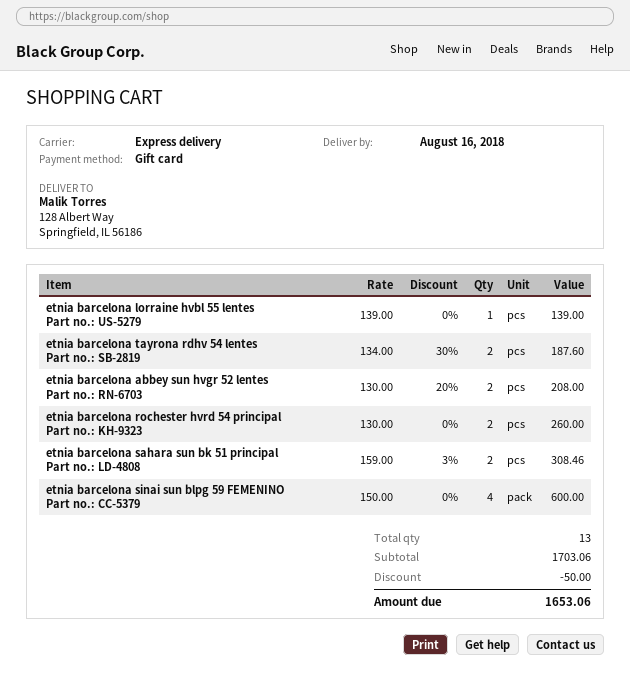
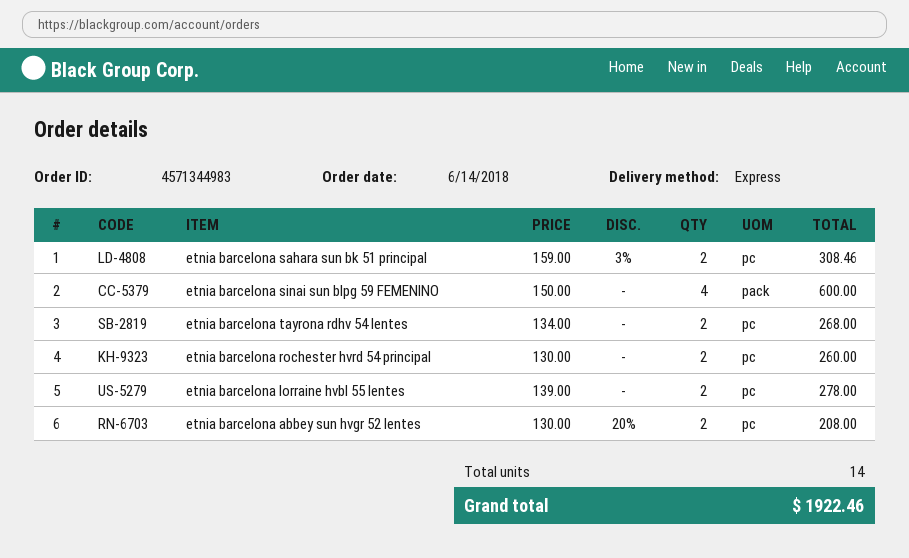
etnia barcelona lorraine hvbl 55 lentes: 1 x 139.00 = 139.00 -> 2 x 139.00 = 278.00
etnia barcelona tayrona rdhv 54 lentes: 2 x 134.00 - 30% = 187.60 -> 2 x 134.00 = 268.00
total quantity: 13 -> 14
discount: 50.00 -> none
total: 1653.06 -> 1922.46

